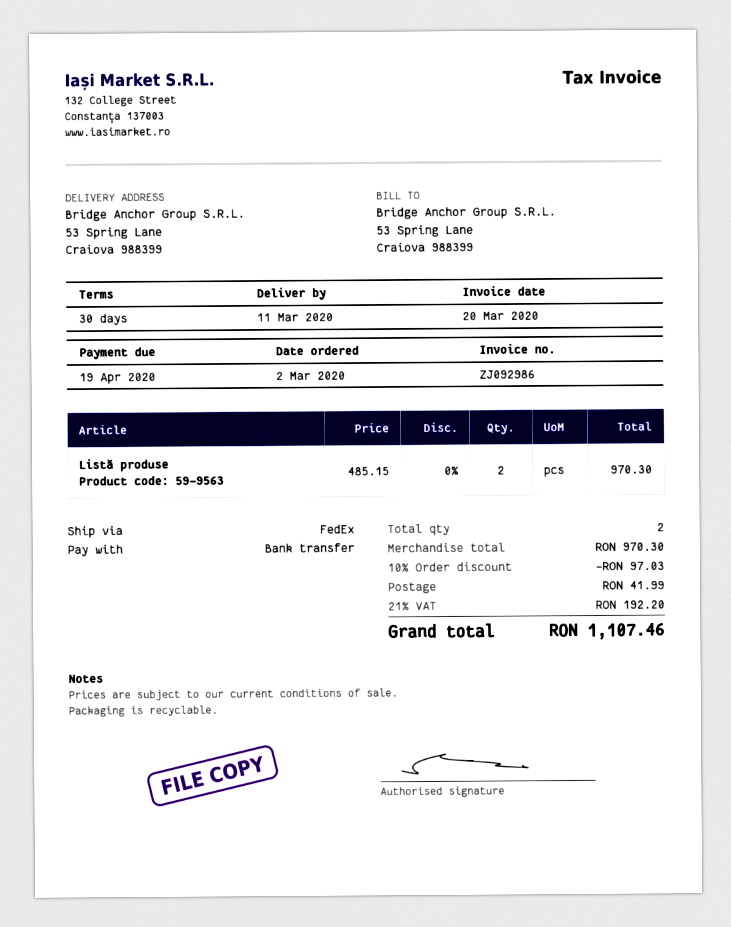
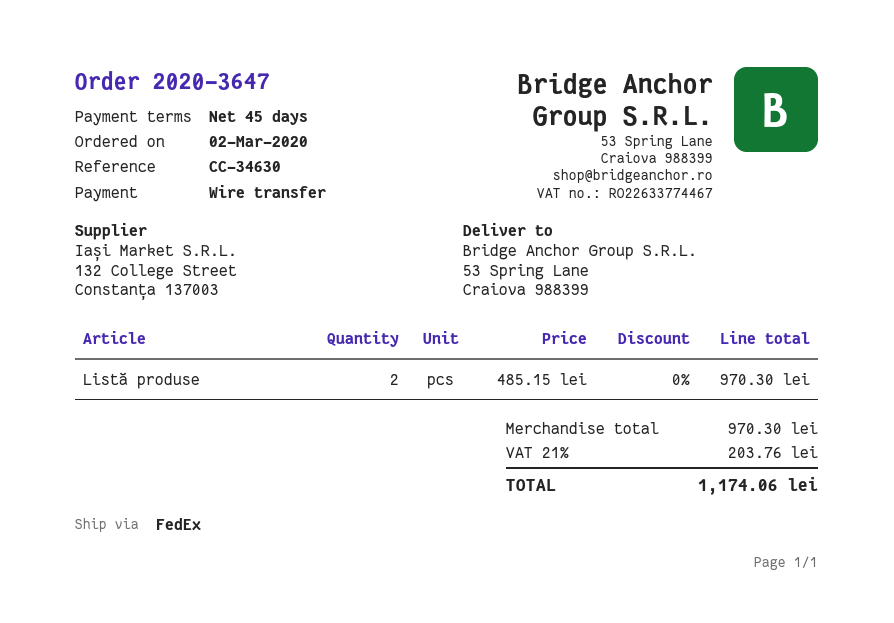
payment terms: 30 days -> 45 days
discount: 10% = 97.03 -> none
shipping: 41.99 -> none
tax: 21% = 192.20 -> 21% = 203.76
total: 1107.46 -> 1174.06

